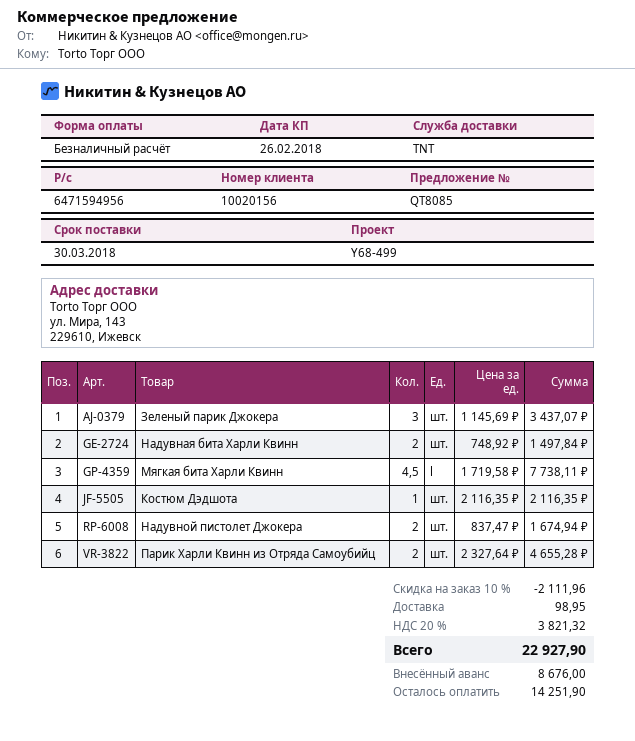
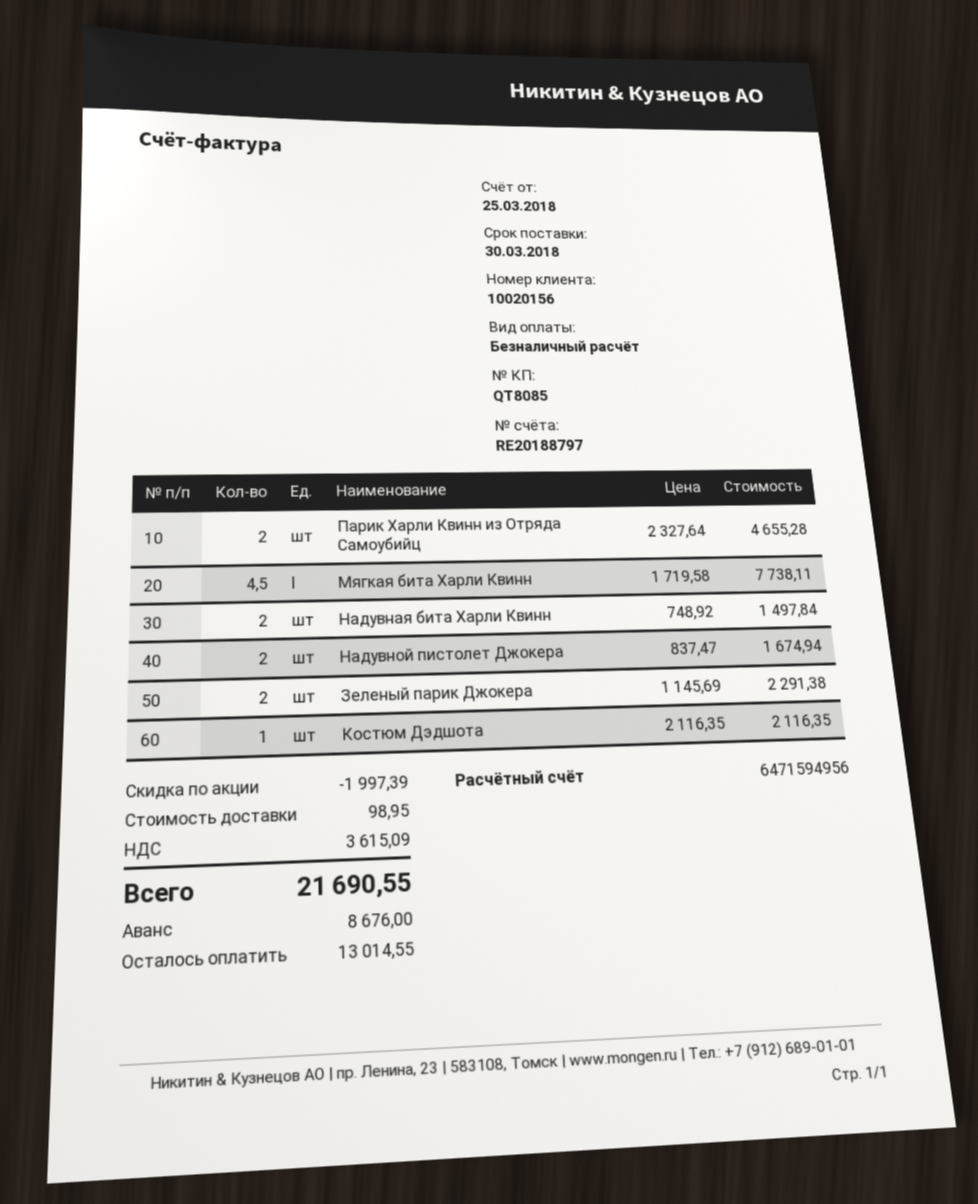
Зеленый парик Джокера: 3 x 1145.69 = 3437.07 -> 2 x 1145.69 = 2291.38
discount: 2111.96 -> 1997.39
tax: 3821.32 -> 3615.09
total: 22927.90 -> 21690.55
balance: 14251.90 -> 13014.55

